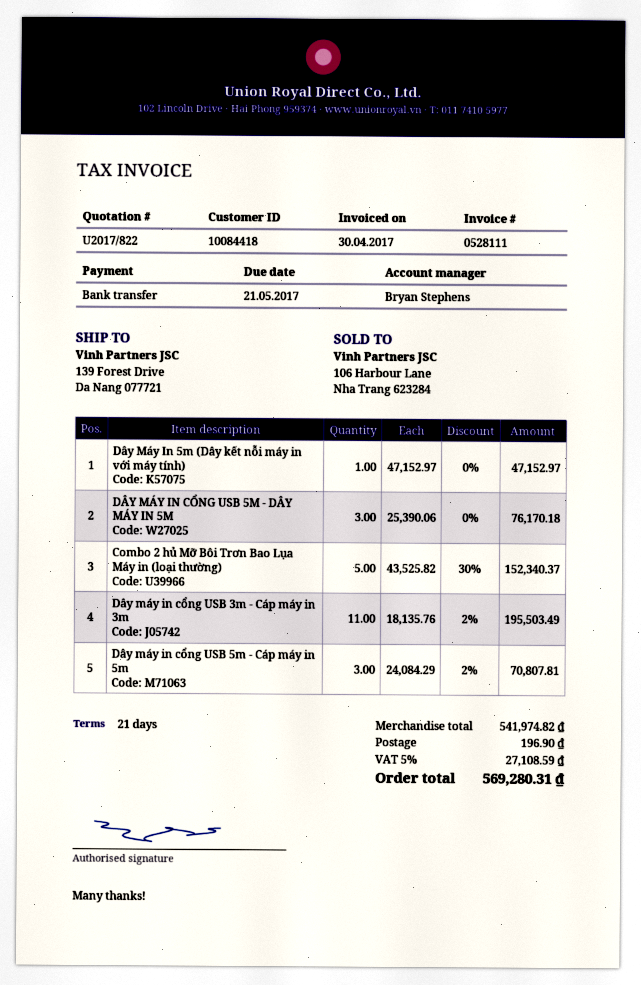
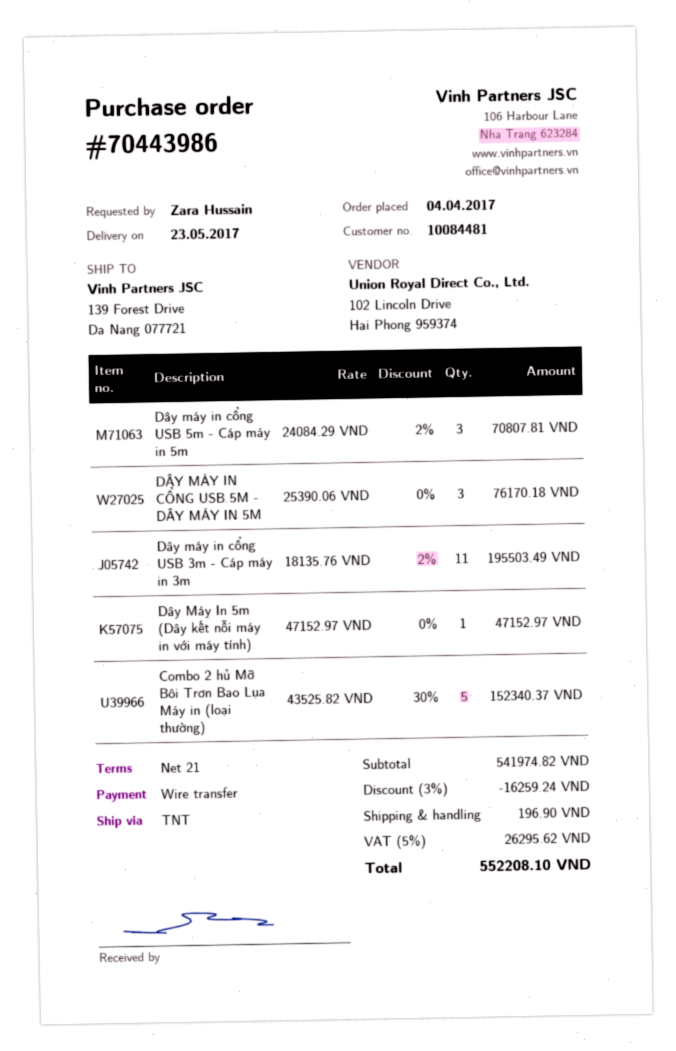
customer number: 10084418 -> 10084481
discount: none -> 3% = 16259.24
tax: 5% = 27108.59 -> 5% = 26295.62
total: 569280.31 -> 552208.10

